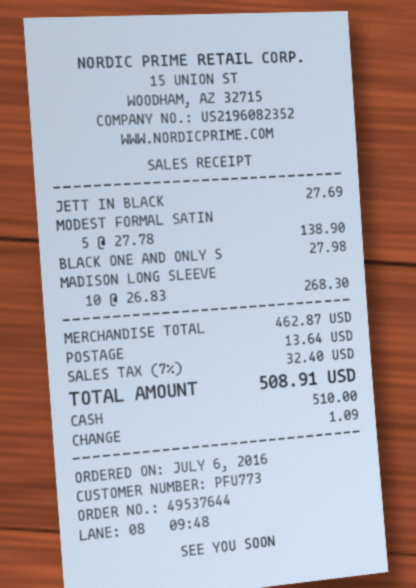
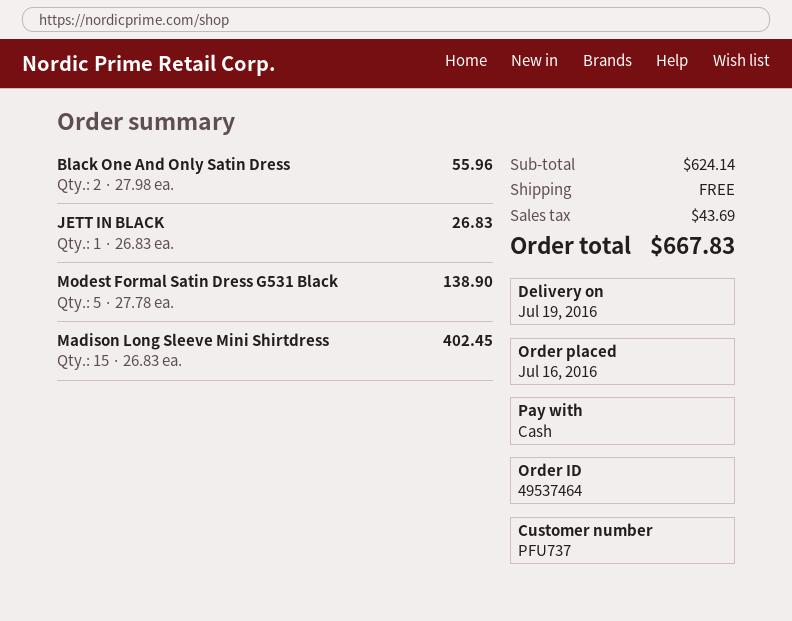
order number: 49537644 -> 49537464
order date: 2016-07-06 -> 2016-07-16
customer number: PFU773 -> PFU737
JETT IN BLACK: 1 x 27.69 = 27.69 -> 1 x 26.83 = 26.83
BLACK ONE AND ONLY S: 1 x 27.98 = 27.98 -> 2 x 27.98 = 55.96
MADISON LONG SLEEVE: 10 x 26.83 = 268.30 -> 15 x 26.83 = 402.45
subtotal: 462.87 -> 624.14
shipping: 13.64 -> 0.00
tax: 32.40 -> 43.69
total: 508.91 -> 667.83

